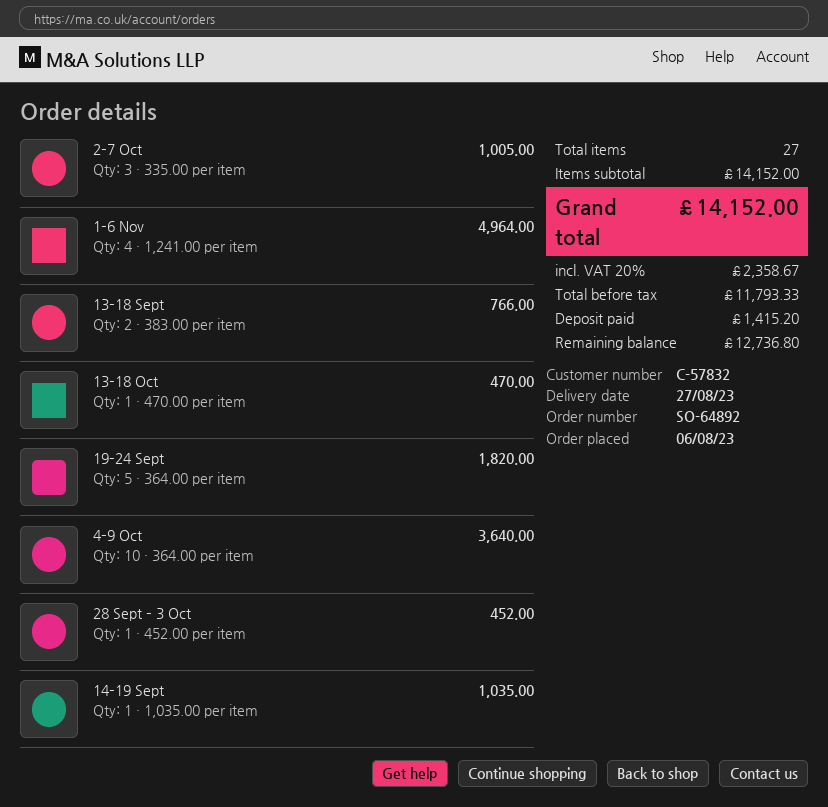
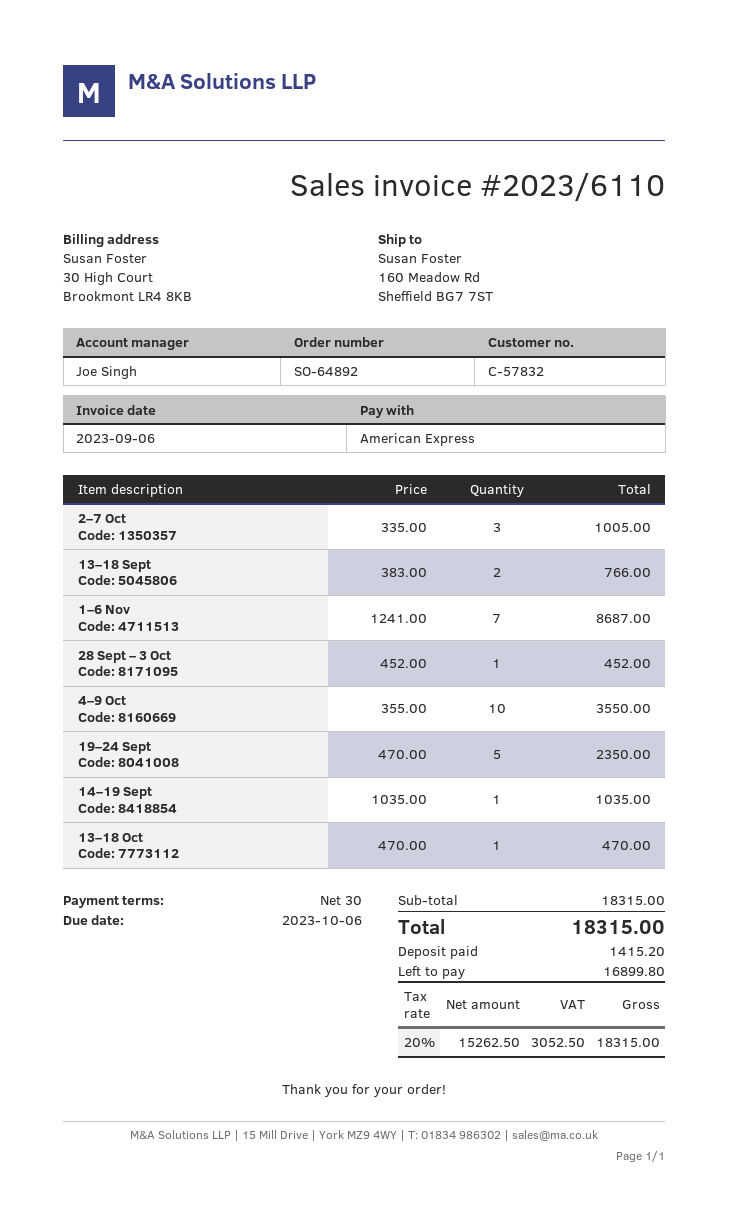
1–6 Nov: 4 x 1241.00 = 4964.00 -> 7 x 1241.00 = 8687.00
19–24 Sept: 5 x 364.00 = 1820.00 -> 5 x 470.00 = 2350.00
4–9 Oct: 10 x 364.00 = 3640.00 -> 10 x 355.00 = 3550.00
subtotal: 14152.00 -> 18315.00
net: 11793.33 -> 15262.50
tax: 20% = 2358.67 -> 20% = 3052.50
total: 14152.00 -> 18315.00
balance: 12736.80 -> 16899.80

